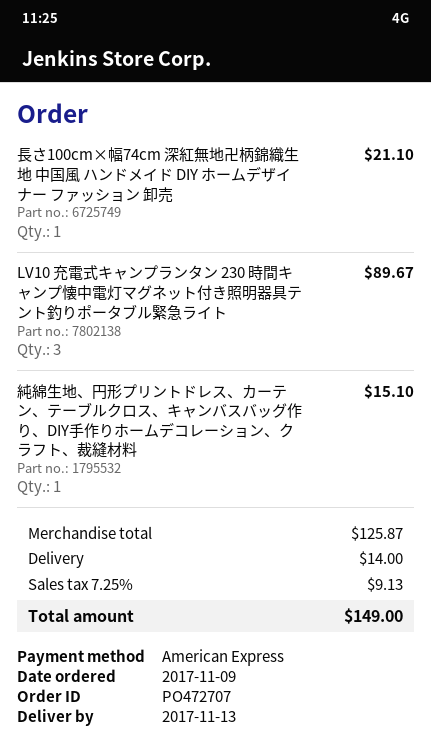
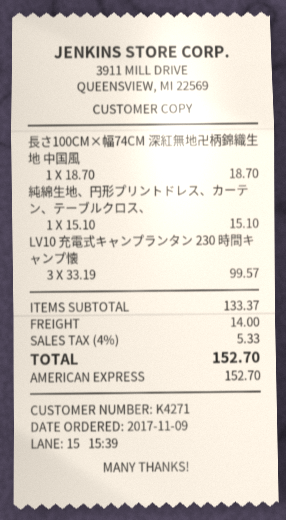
長さ100cm×幅74cm 深紅無地卍柄錦織生地 中国風 ハンドメイド DIY ホームデザイナー ファッション 卸売: 1 for 21.10 -> 1 for 18.70
LV10 充電式キャンプランタン 230 時間キャンプ懐中電灯マグネット付き照明器具テント釣りポータブル緊急ライト: 3 for 89.67 -> 3 for 99.57
subtotal: 125.87 -> 133.37
tax: 7.25% = 9.13 -> 4% = 5.33
total: 149.00 -> 152.70

